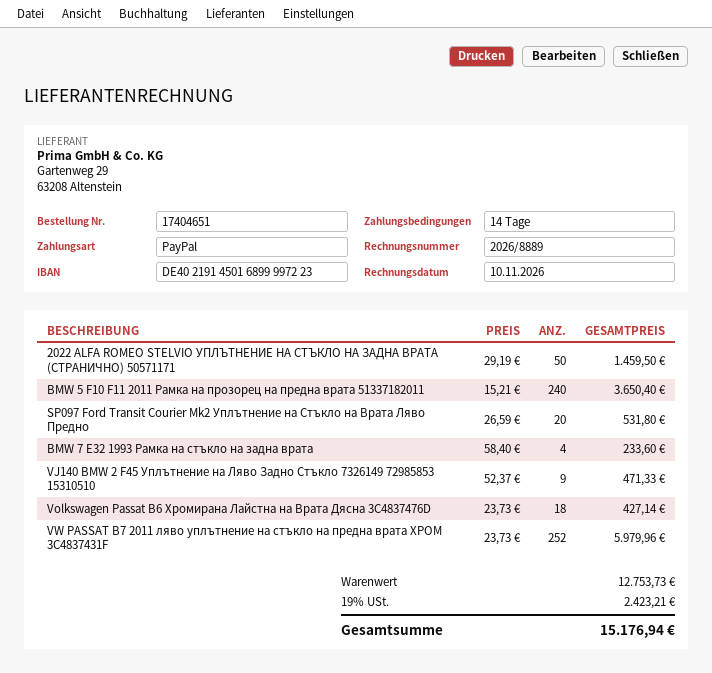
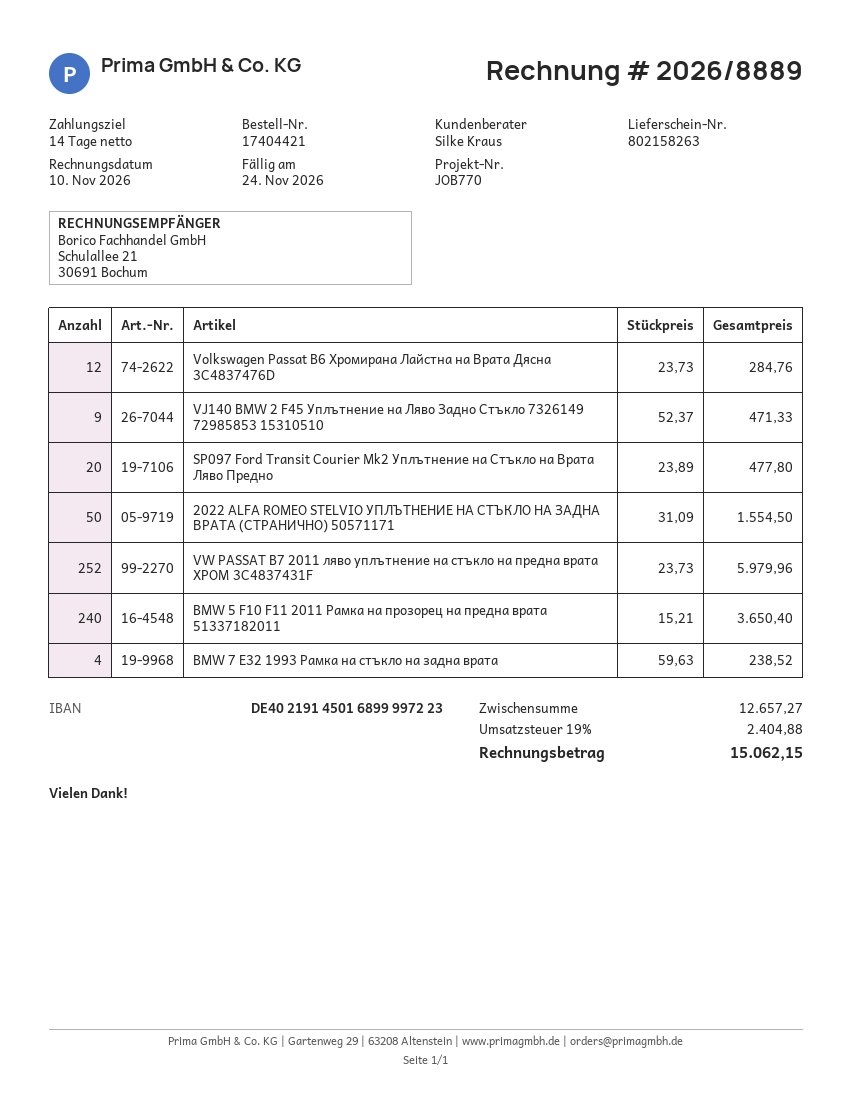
order number: 17404651 -> 17404421
2022 ALFA ROMEO STELVIO УПЛЪТНЕНИЕ НА СТЪКЛО НА ЗАДНА ВРАТА (СТРАНИЧНО) 50571171: 50 x 29.19 = 1459.50 -> 50 x 31.09 = 1554.50
SP097 Ford Transit Courier Mk2 Уплътнение на Стъкло на Врата Ляво Предно: 20 x 26.59 = 531.80 -> 20 x 23.89 = 477.80
BMW 7 E32 1993 Рамка на стъкло на задна врата: 4 x 58.40 = 233.60 -> 4 x 59.63 = 238.52
Volkswagen Passat B6 Хромирана Лайстна на Врата Дясна 3C4837476D: 18 x 23.73 = 427.14 -> 12 x 23.73 = 284.76
subtotal: 12753.73 -> 12657.27
tax: 19% = 2423.21 -> 19% = 2404.88
total: 15176.94 -> 15062.15

